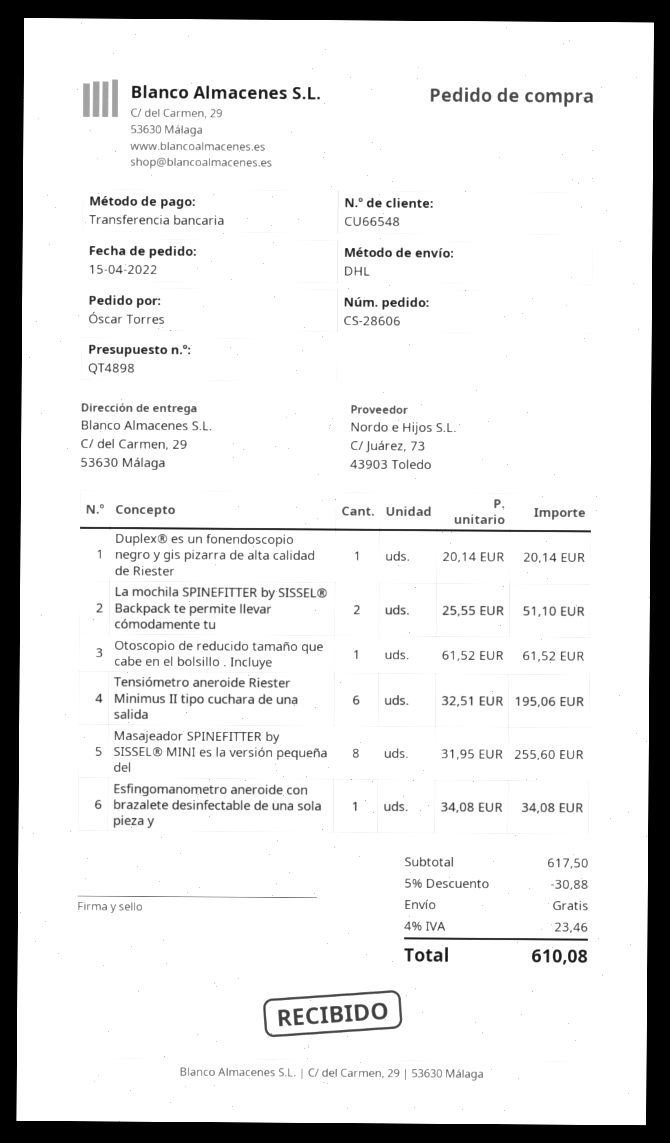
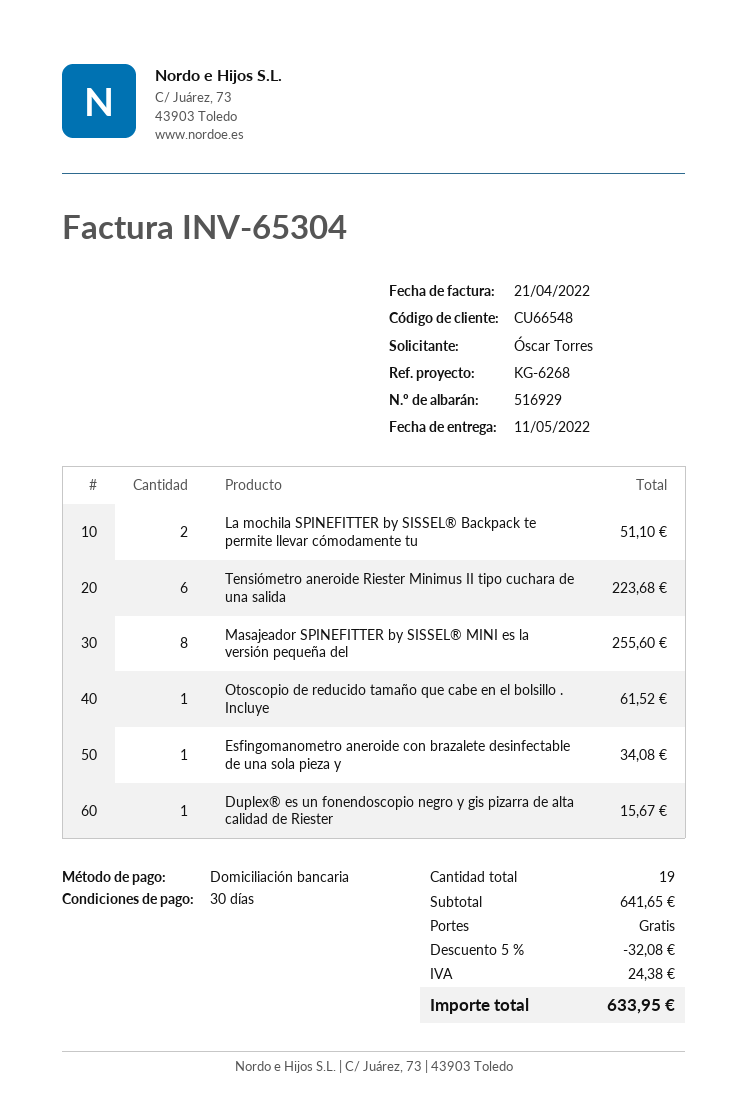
payment method: bank transfer -> direct debit
Duplex® es un fonendoscopio negro y gis pizarra de alta calidad de Riester: 1 for 20.14 -> 1 for 15.67
Tensiómetro aneroide Riester Minimus II tipo cuchara de una salida: 6 for 195.06 -> 6 for 223.68
subtotal: 617.50 -> 641.65
discount: 5% = 30.88 -> 5% = 32.08
tax: 23.46 -> 24.38
total: 610.08 -> 633.95

